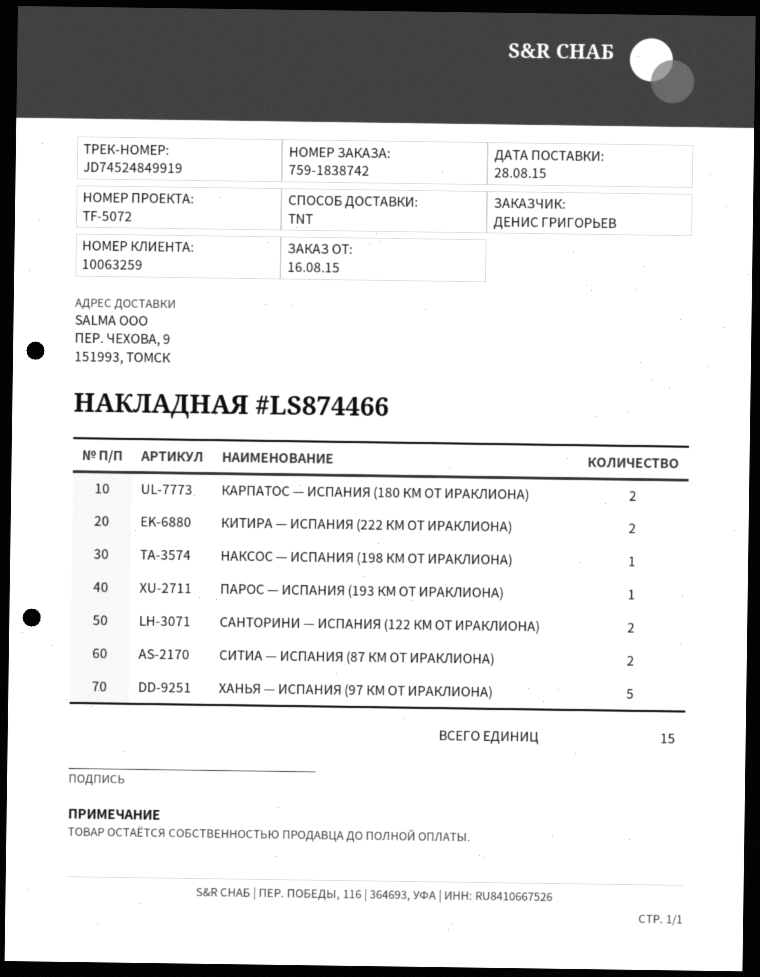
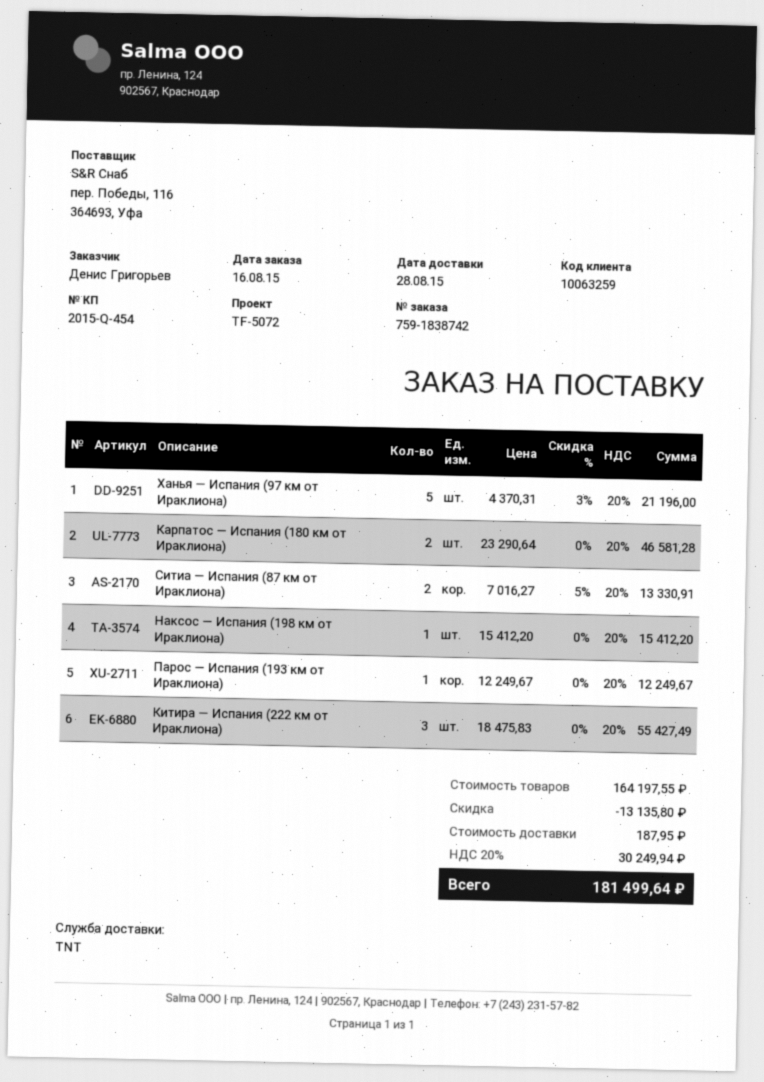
КИТИРА — ИСПАНИЯ (222 КМ ОТ ИРАКЛИОНА): 2 -> 3
САНТОРИНИ — ИСПАНИЯ (122 КМ ОТ ИРАКЛИОНА): 2 -> none

